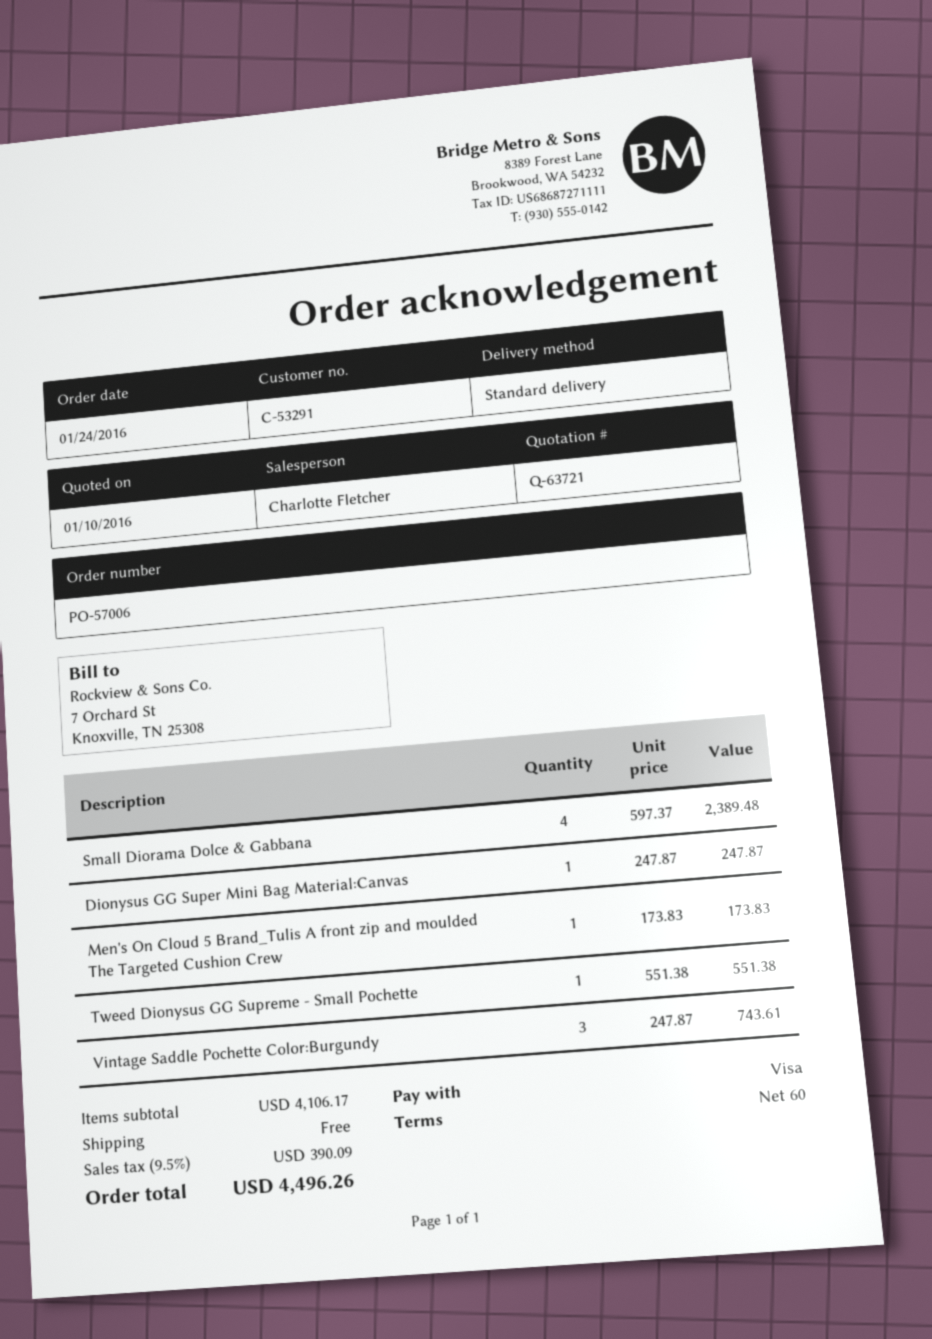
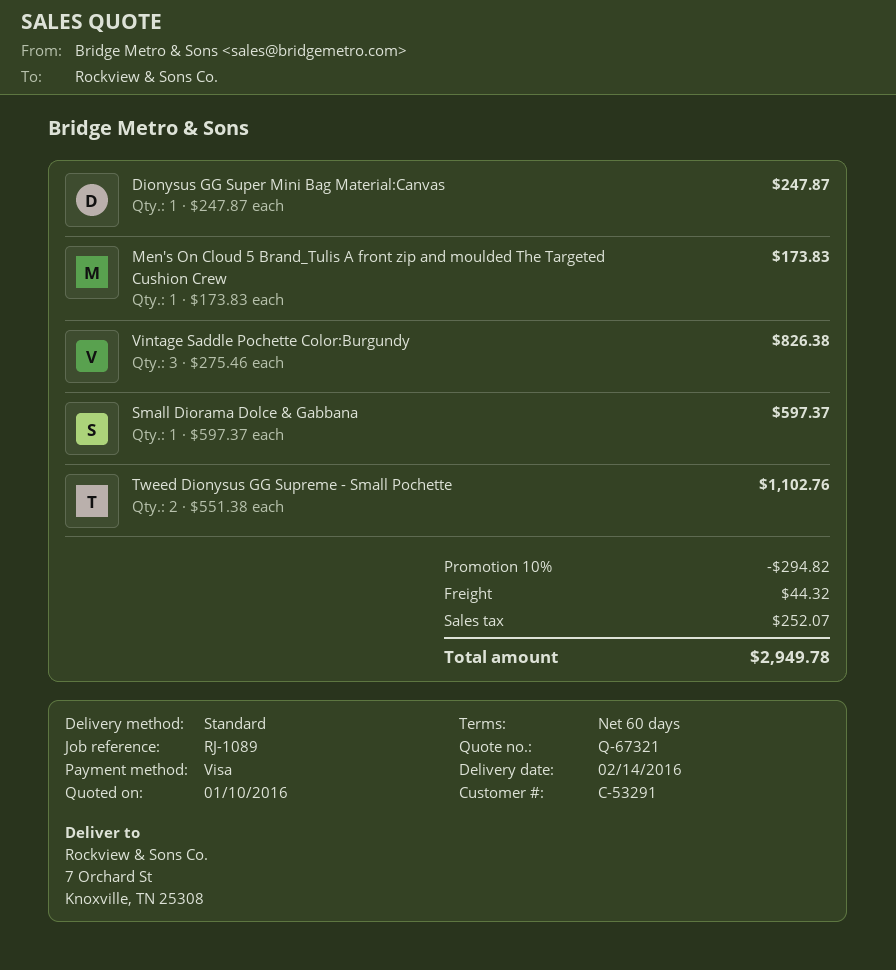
quote number: Q-63721 -> Q-67321
Small Diorama Dolce & Gabbana: 4 x 597.37 = 2389.48 -> 1 x 597.37 = 597.37
Tweed Dionysus GG Supreme - Small Pochette: 1 x 551.38 = 551.38 -> 2 x 551.38 = 1102.76
Vintage Saddle Pochette Color:Burgundy: 3 x 247.87 = 743.61 -> 3 x 275.46 = 826.38
discount: none -> 10% = 294.82
shipping: 0.00 -> 44.32
tax: 390.09 -> 252.07
total: 4496.26 -> 2949.78

